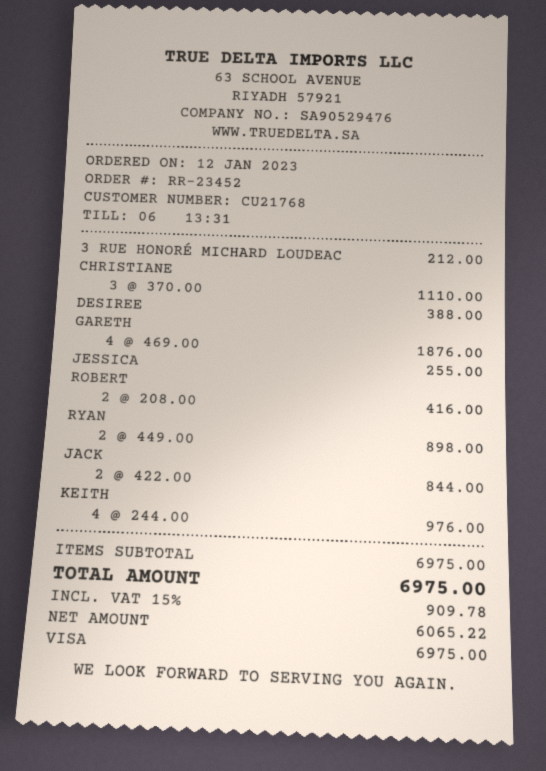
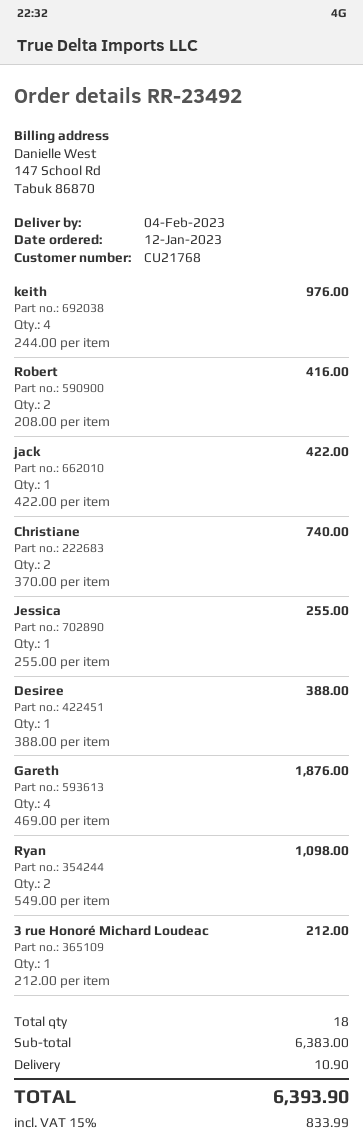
order number: RR-23452 -> RR-23492
CHRISTIANE: 3 x 370.00 = 1110.00 -> 2 x 370.00 = 740.00
RYAN: 2 x 449.00 = 898.00 -> 2 x 549.00 = 1098.00
JACK: 2 x 422.00 = 844.00 -> 1 x 422.00 = 422.00
subtotal: 6975.00 -> 6383.00
shipping: none -> 10.90
tax: 15% = 909.78 -> 15% = 833.99
total: 6975.00 -> 6393.90

